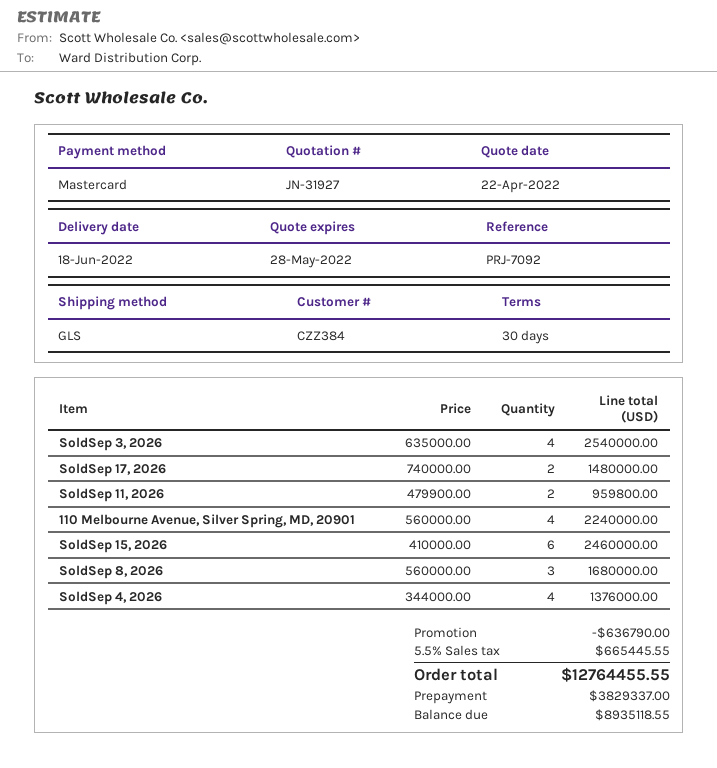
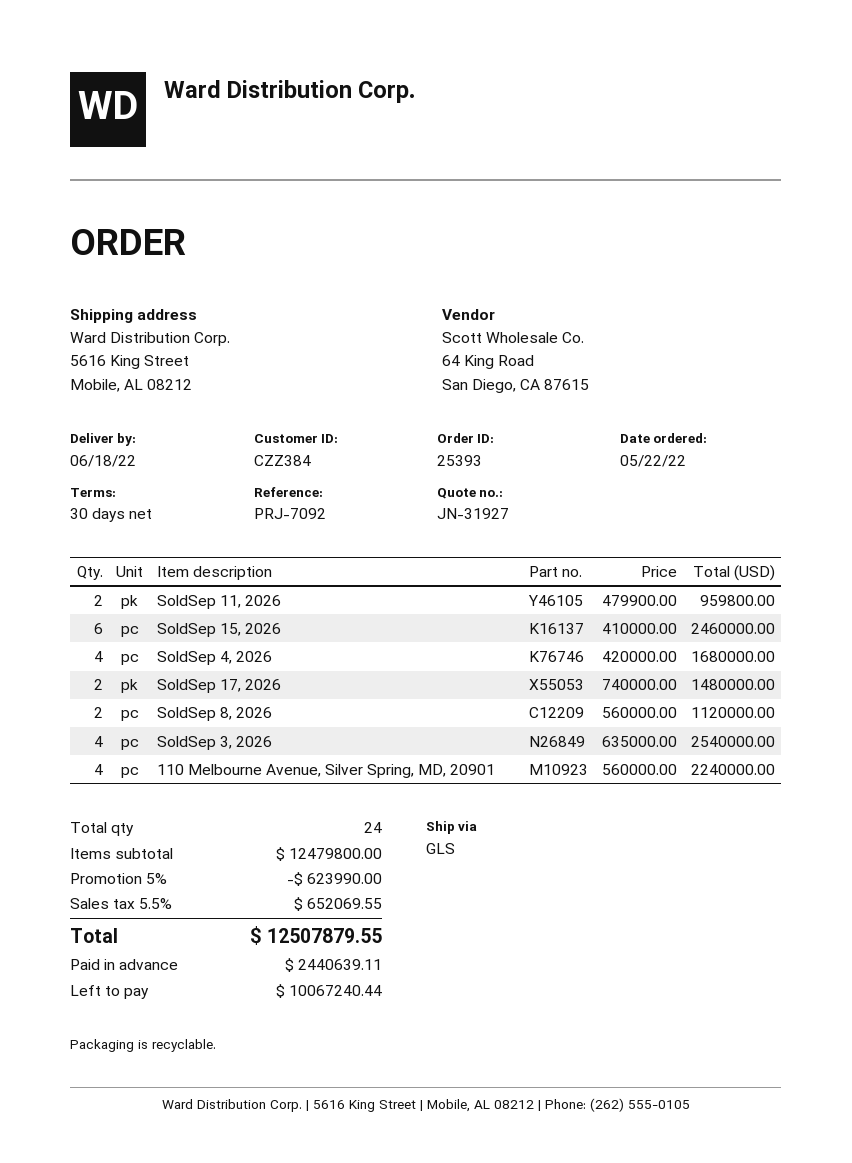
SoldSep 8, 2026: 3 x 560000.00 = 1680000.00 -> 2 x 560000.00 = 1120000.00
SoldSep 4, 2026: 4 x 344000.00 = 1376000.00 -> 4 x 420000.00 = 1680000.00
discount: 636790.00 -> 623990.00
tax: 5.5% = 665445.55 -> 5.5% = 652069.55
total: 12764455.55 -> 12507879.55
deposit: 3829337.00 -> 2440639.11
balance: 8935118.55 -> 10067240.44

